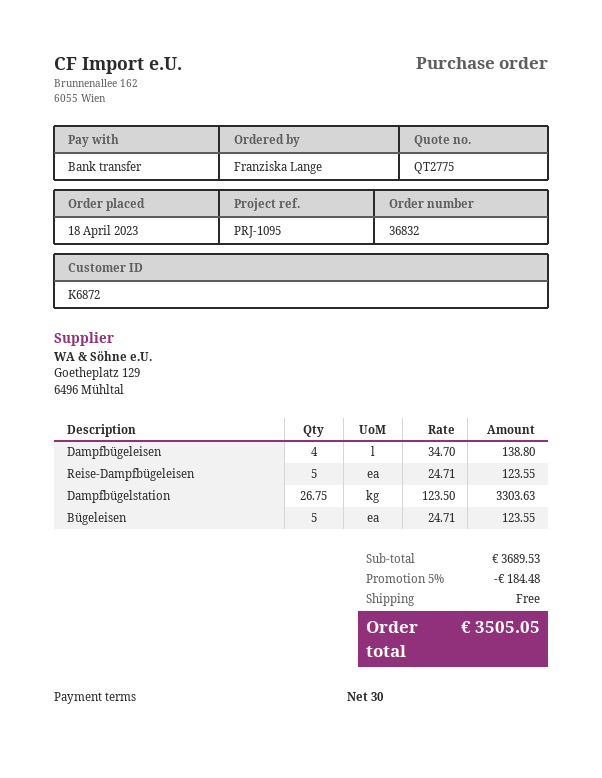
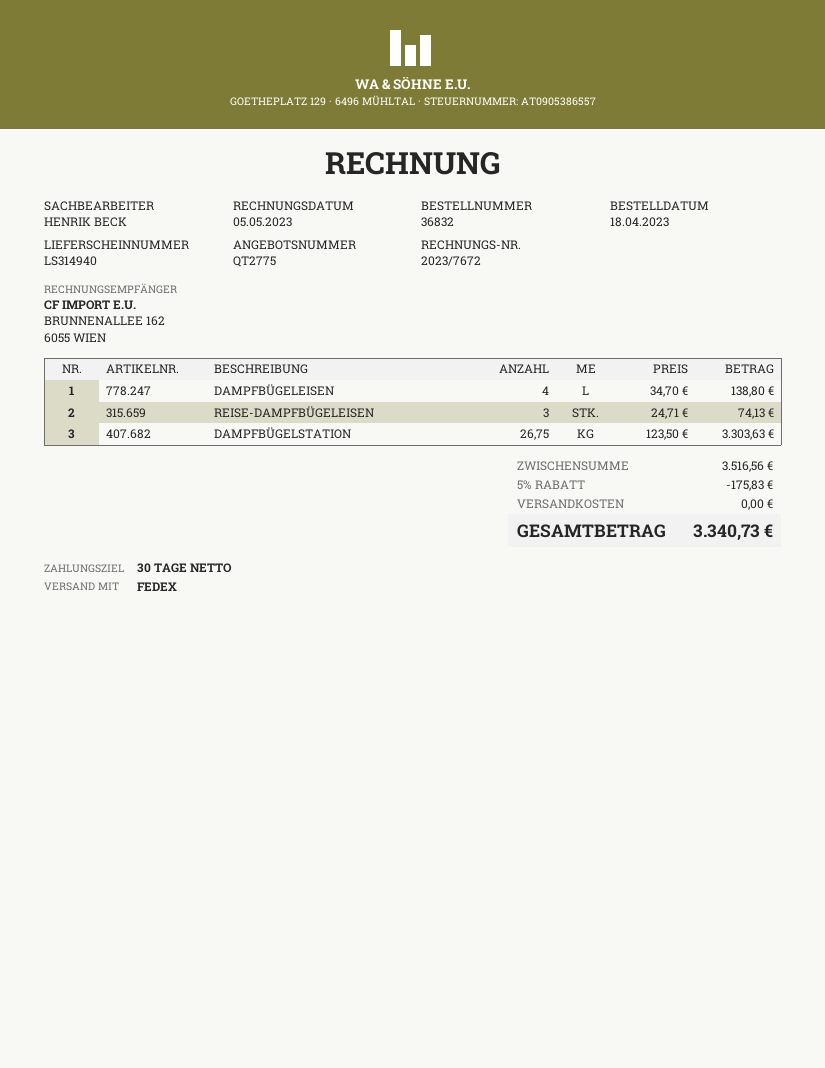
Reise-Dampfbügeleisen: 5 x 24.71 = 123.55 -> 3 x 24.71 = 74.13
Bügeleisen: 5 x 24.71 = 123.55 -> none
subtotal: 3689.53 -> 3516.56
discount: 5% = 184.48 -> 5% = 175.83
total: 3505.05 -> 3340.73

